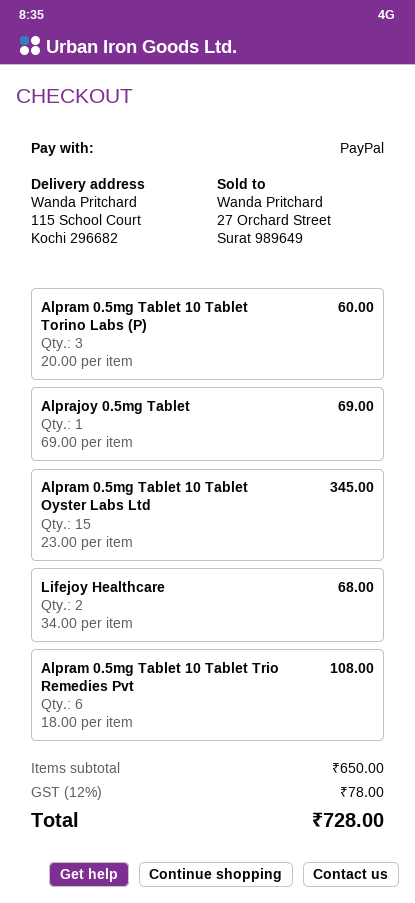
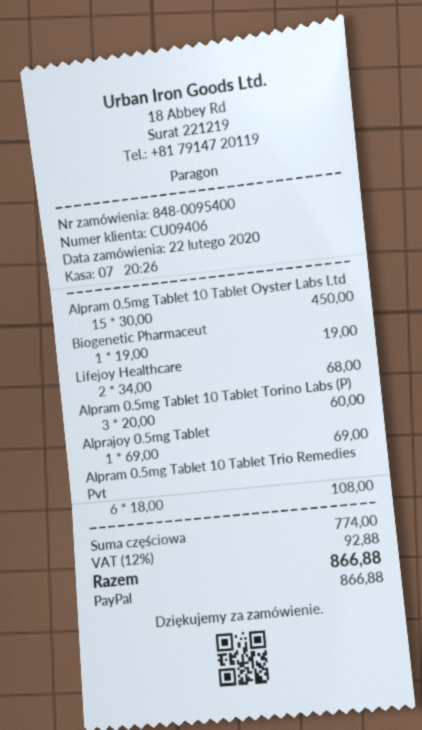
Alpram 0.5mg Tablet 10 Tablet Oyster Labs Ltd: 15 x 23.00 = 345.00 -> 15 x 30.00 = 450.00
Biogenetic Pharmaceut: none -> 1 x 19.00 = 19.00
subtotal: 650.00 -> 774.00
tax: 12% = 78.00 -> 12% = 92.88
total: 728.00 -> 866.88

